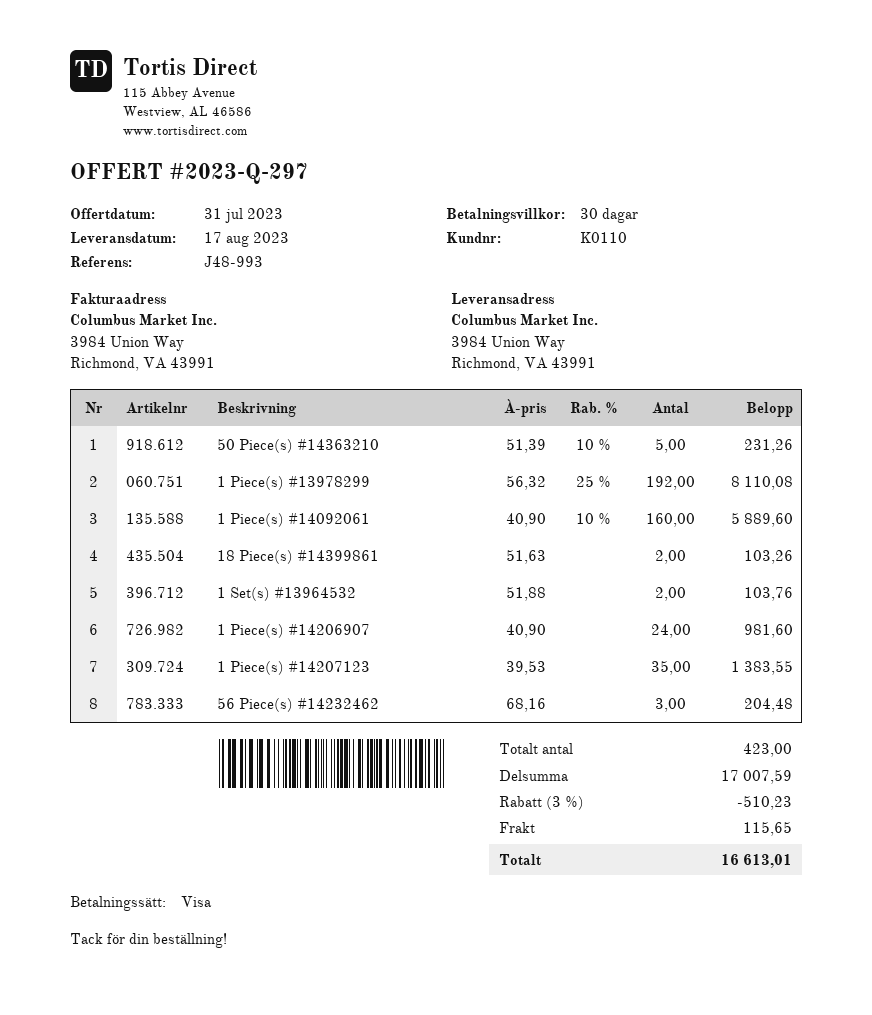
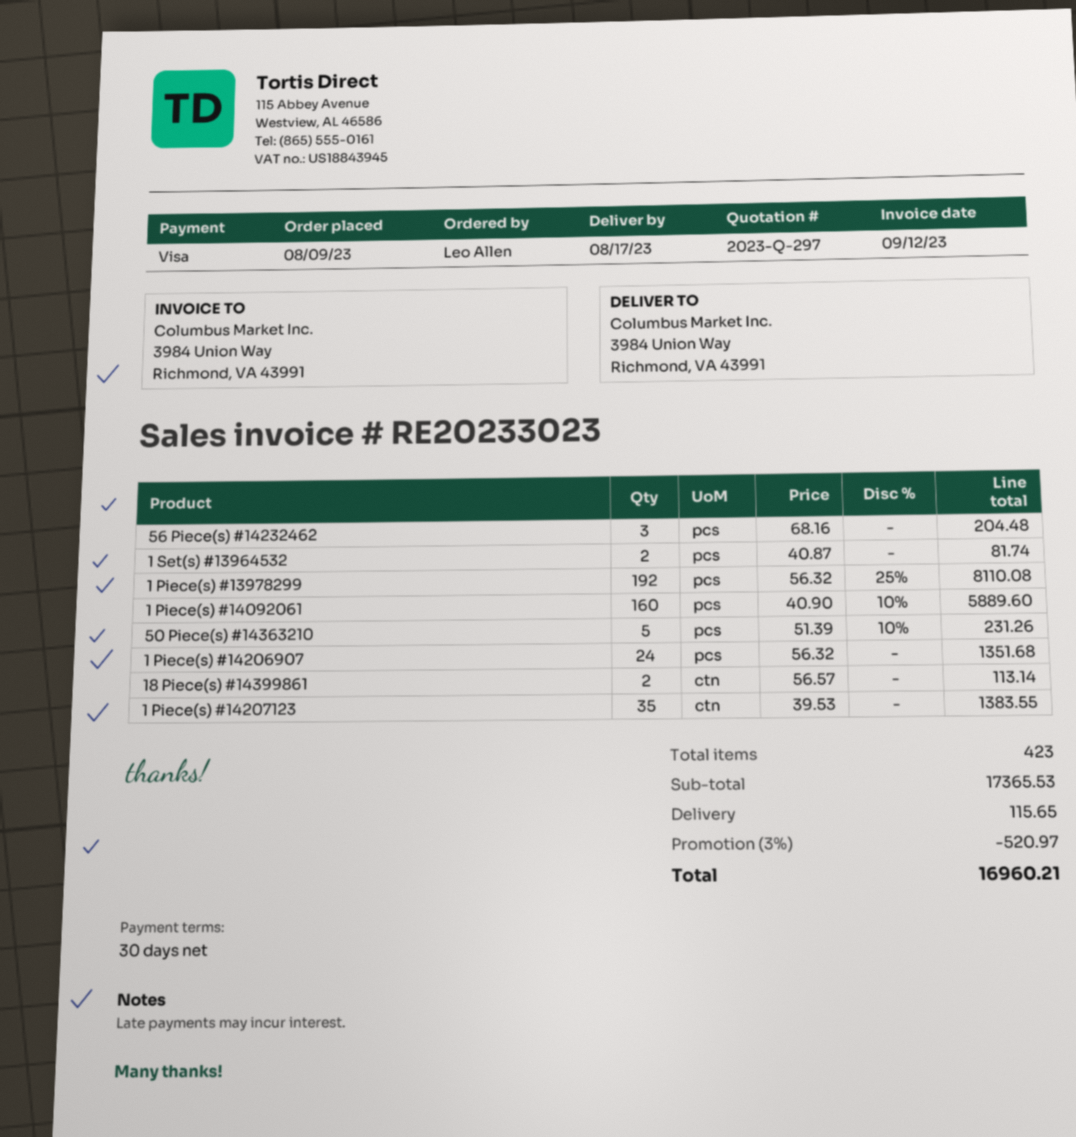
18 Piece(s) #14399861: 2 x 51.63 = 103.26 -> 2 x 56.57 = 113.14
1 Set(s) #13964532: 2 x 51.88 = 103.76 -> 2 x 40.87 = 81.74
1 Piece(s) #14206907: 24 x 40.90 = 981.60 -> 24 x 56.32 = 1351.68
subtotal: 17007.59 -> 17365.53
discount: 3% = 510.23 -> 3% = 520.97
total: 16613.01 -> 16960.21

